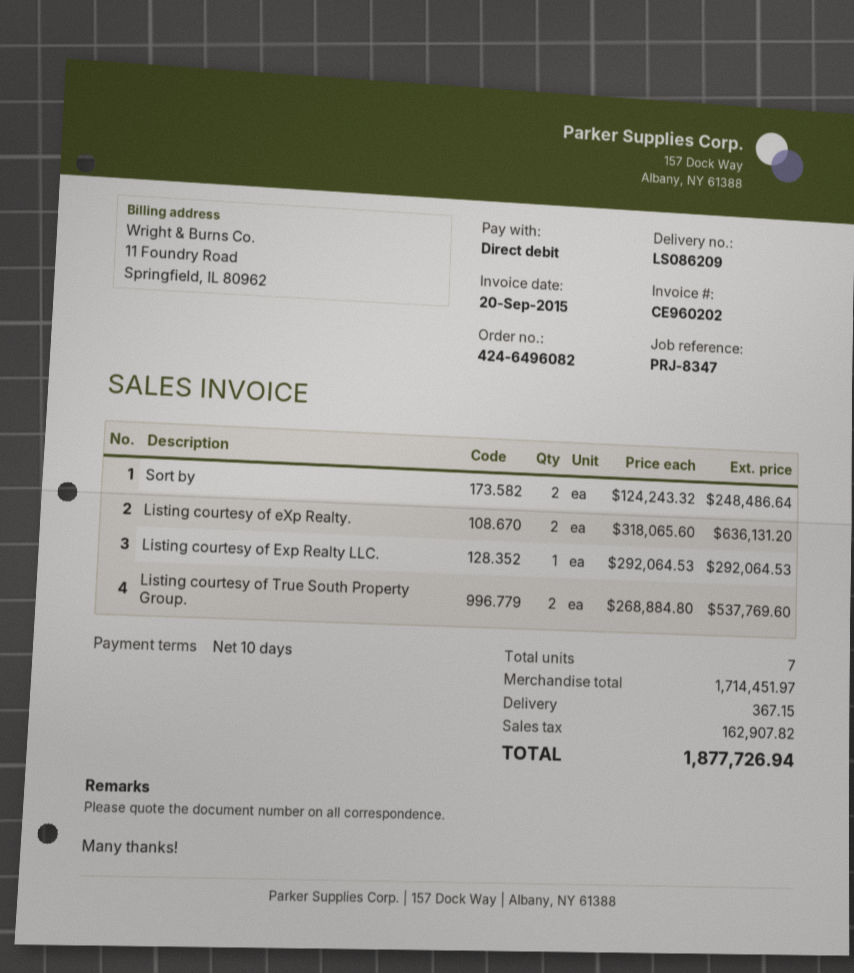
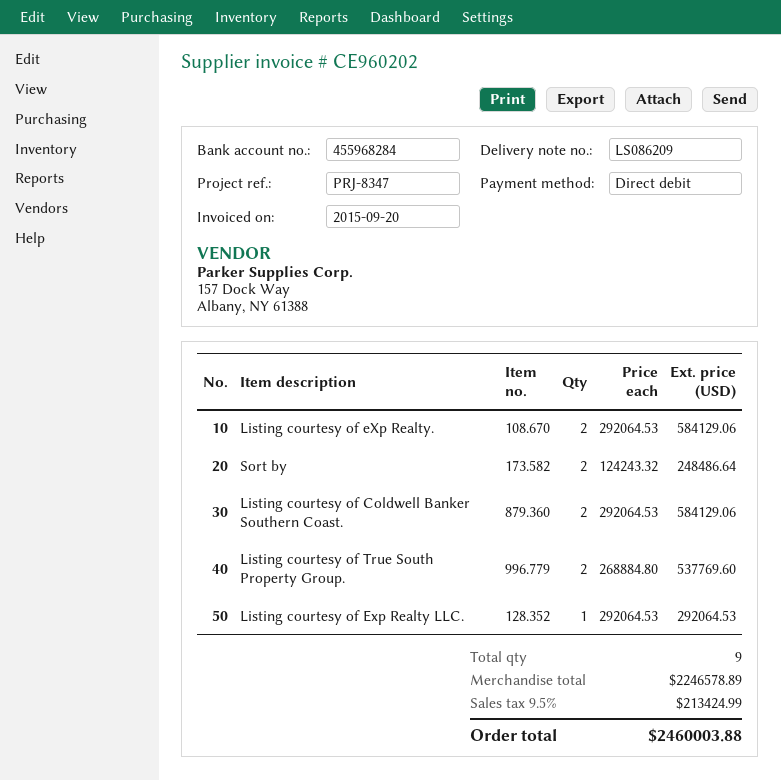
Listing courtesy of eXp Realty.: 2 x 318065.60 = 636131.20 -> 2 x 292064.53 = 584129.06
Listing courtesy of Coldwell Banker Southern Coast.: none -> 2 x 292064.53 = 584129.06
total quantity: 7 -> 9
subtotal: 1714451.97 -> 2246578.89
shipping: 367.15 -> none
tax: 162907.82 -> 213424.99
total: 1877726.94 -> 2460003.88

